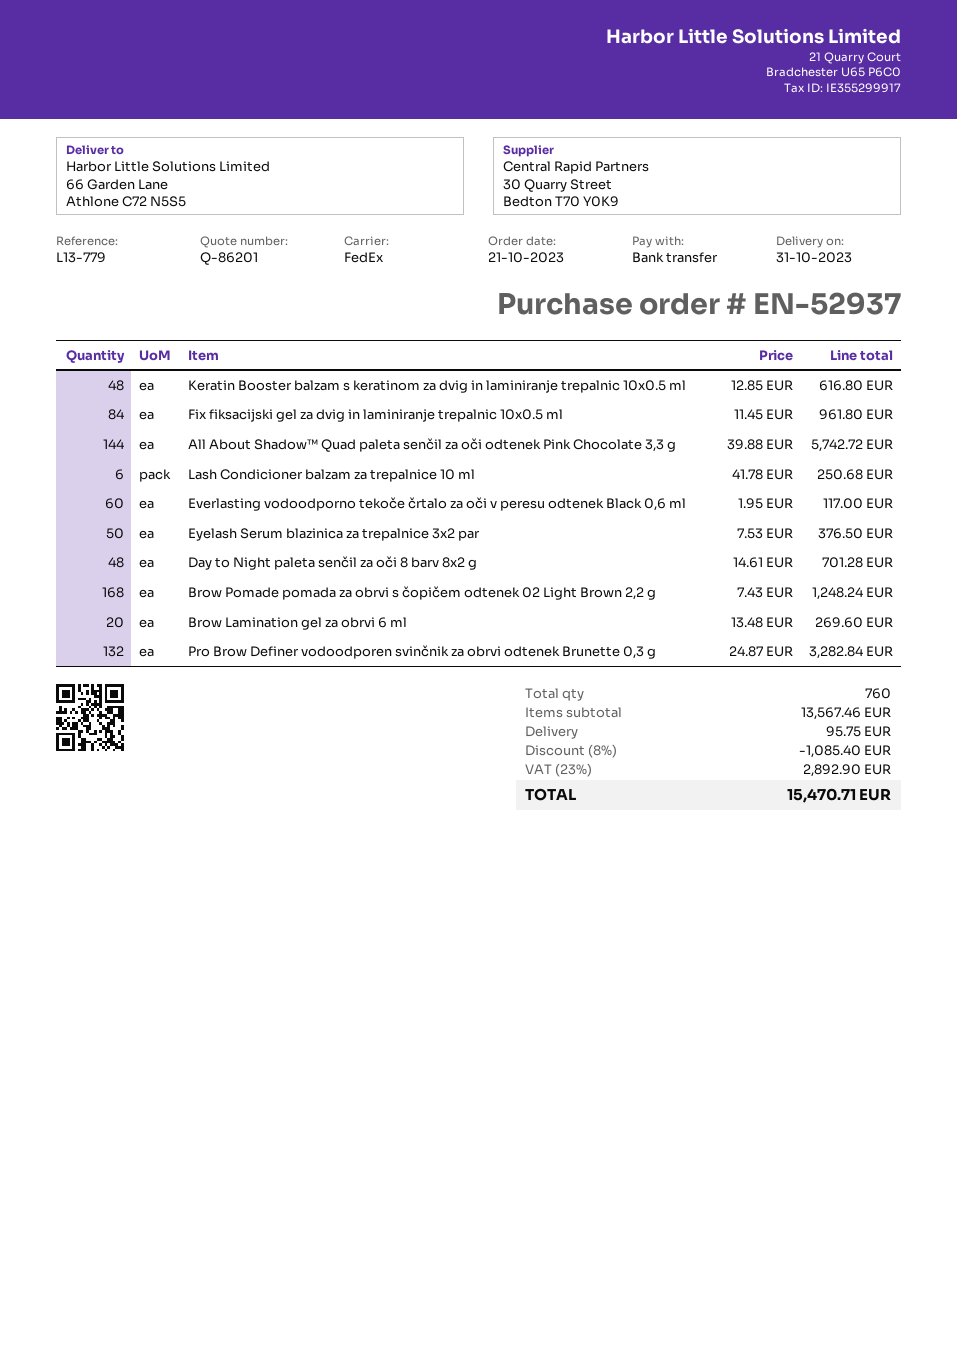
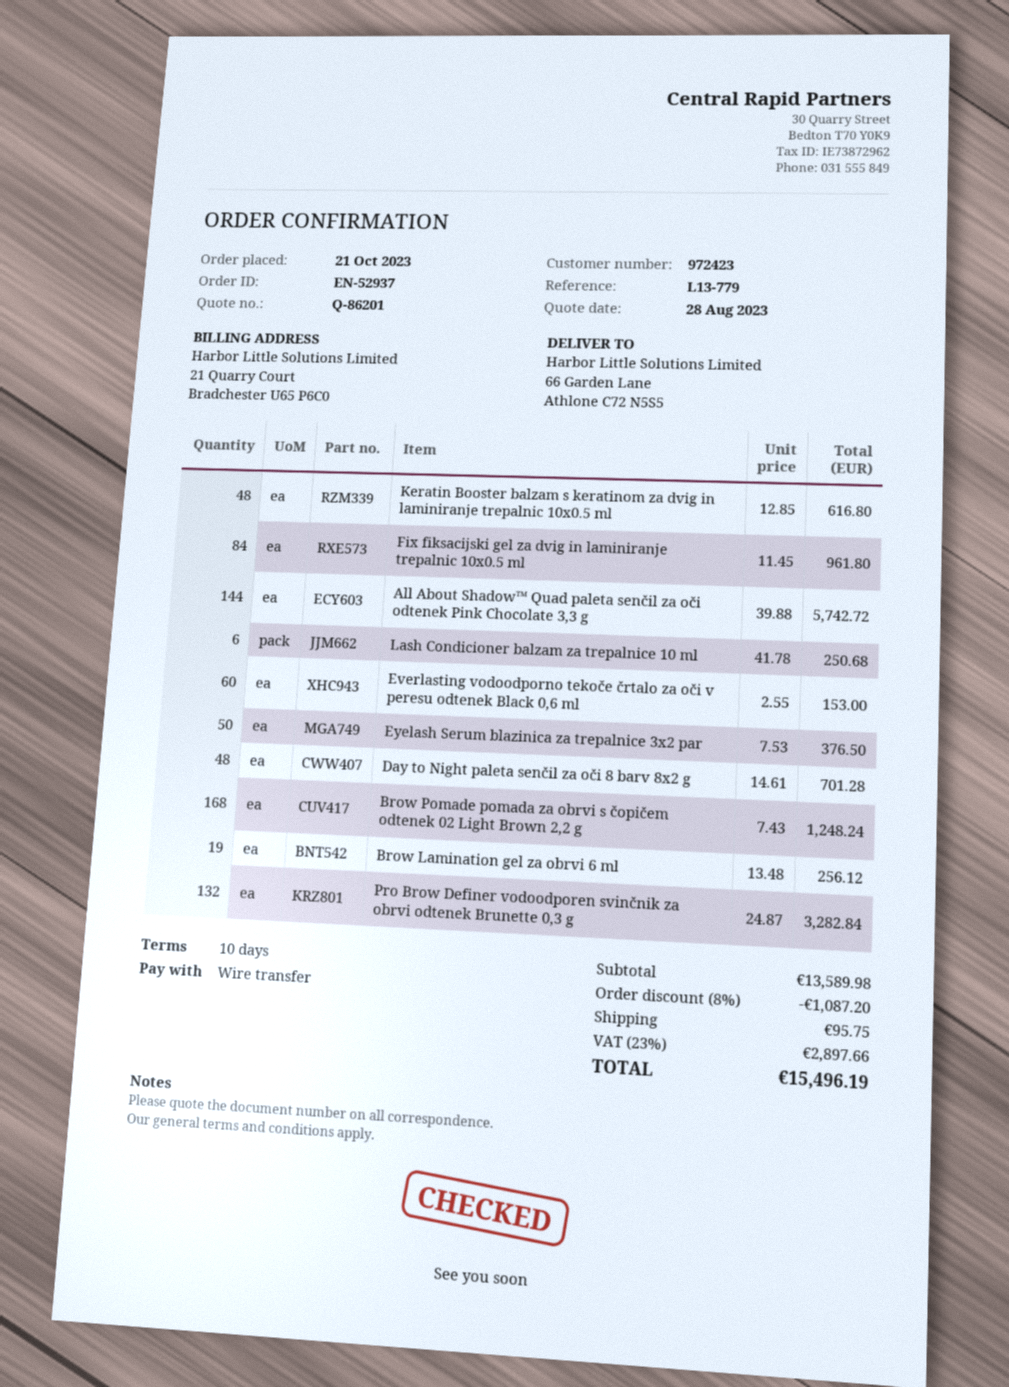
Everlasting vodoodporno tekoče črtalo za oči v peresu odtenek Black 0,6 ml: 60 x 1.95 = 117.00 -> 60 x 2.55 = 153.00
Brow Lamination gel za obrvi 6 ml: 20 x 13.48 = 269.60 -> 19 x 13.48 = 256.12
subtotal: 13567.46 -> 13589.98
discount: 8% = 1085.40 -> 8% = 1087.20
tax: 23% = 2892.90 -> 23% = 2897.66
total: 15470.71 -> 15496.19

